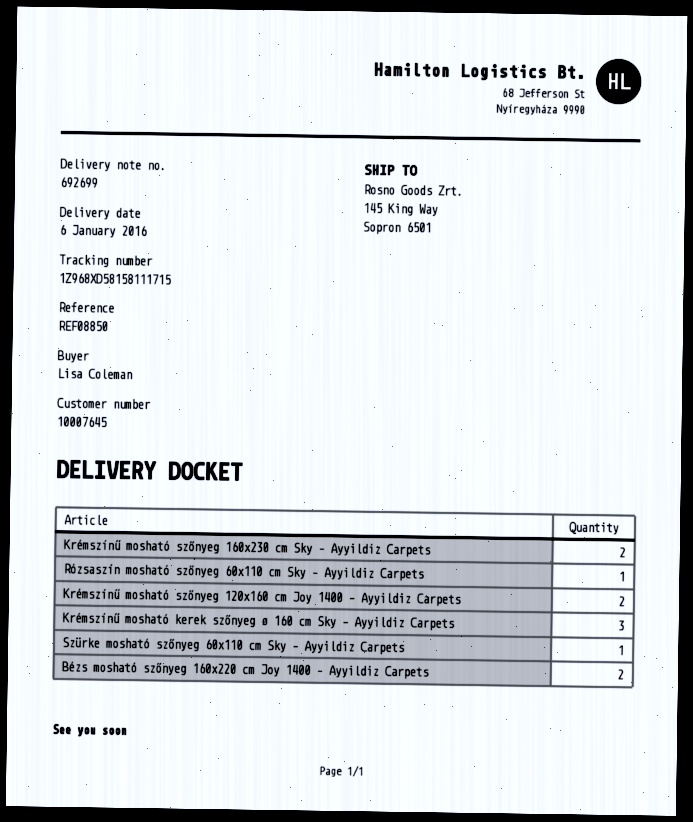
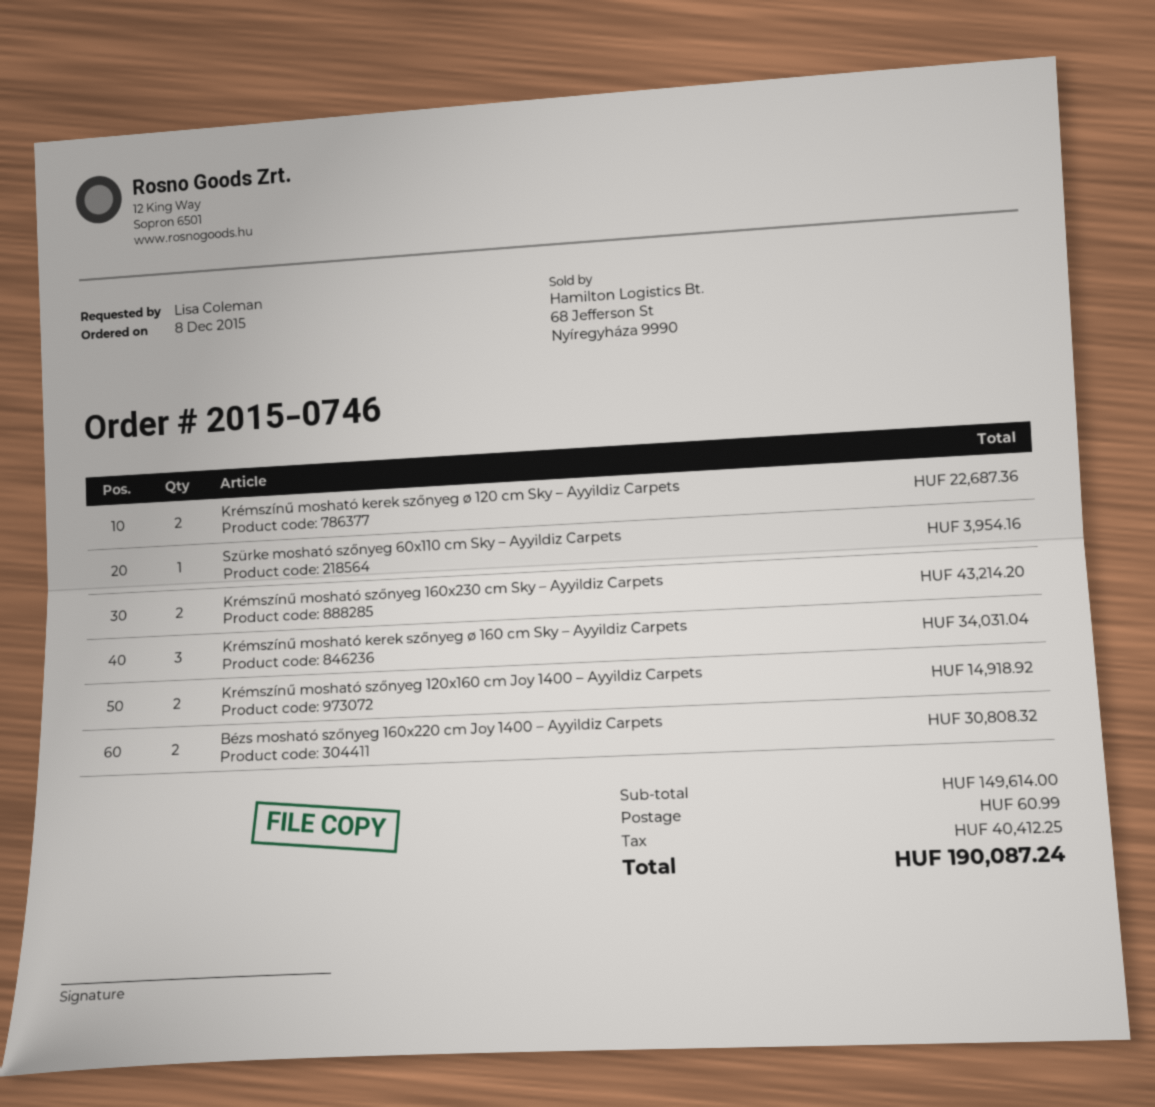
Rózsaszín mosható szőnyeg 60x110 cm Sky – Ayyildiz Carpets: 1 -> none
Krémszínű mosható kerek szőnyeg ø 120 cm Sky – Ayyildiz Carpets: none -> 2

